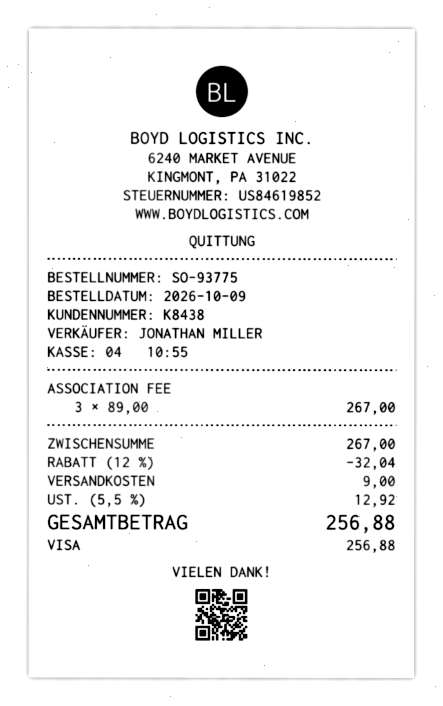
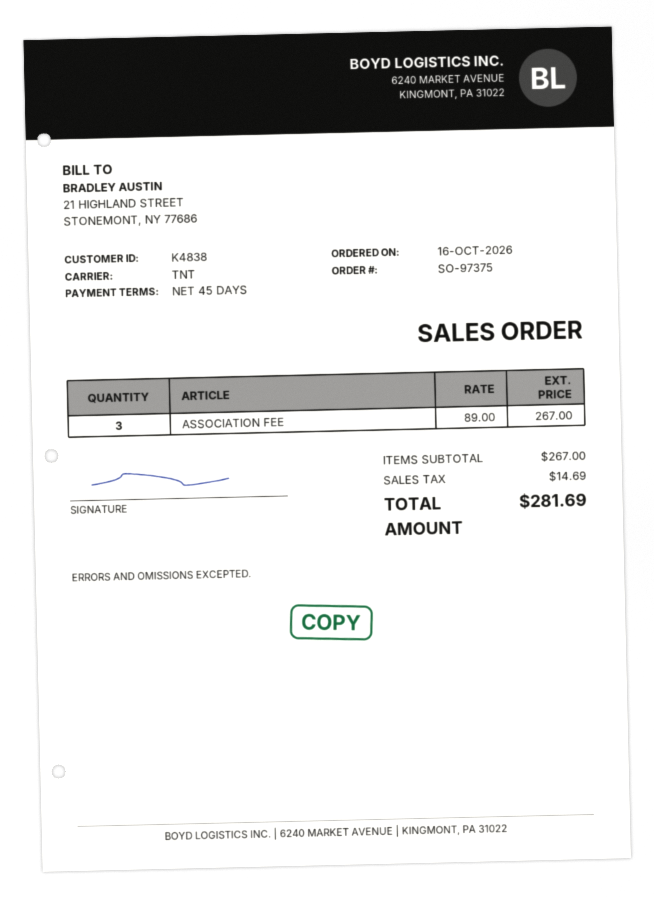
order number: SO-93775 -> SO-97375
order date: 2026-10-09 -> 2026-10-16
customer number: K8438 -> K4838
discount: 12% = 32.04 -> none
shipping: 9.00 -> none
tax: 12.92 -> 14.69
total: 256.88 -> 281.69

